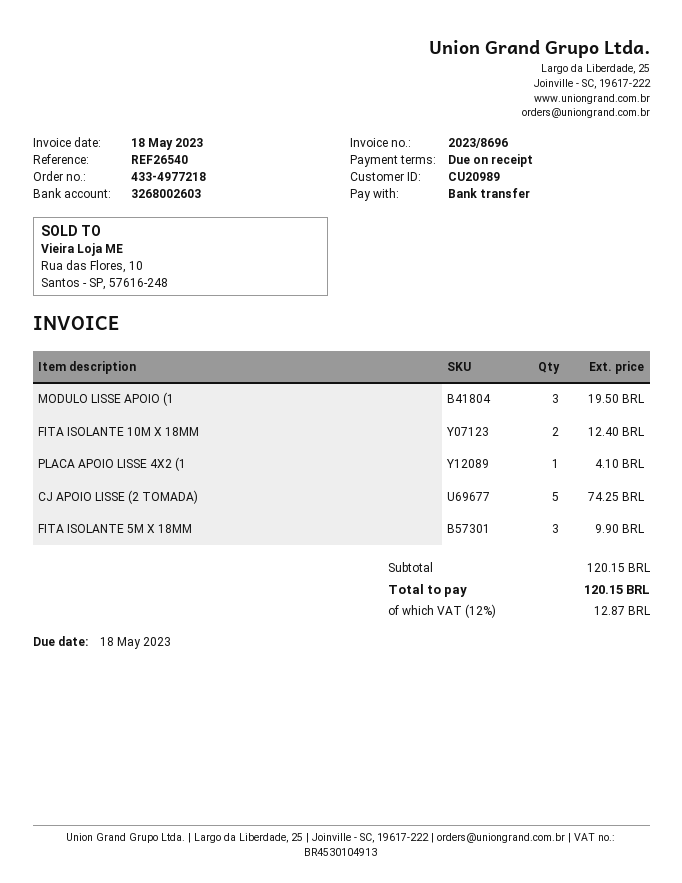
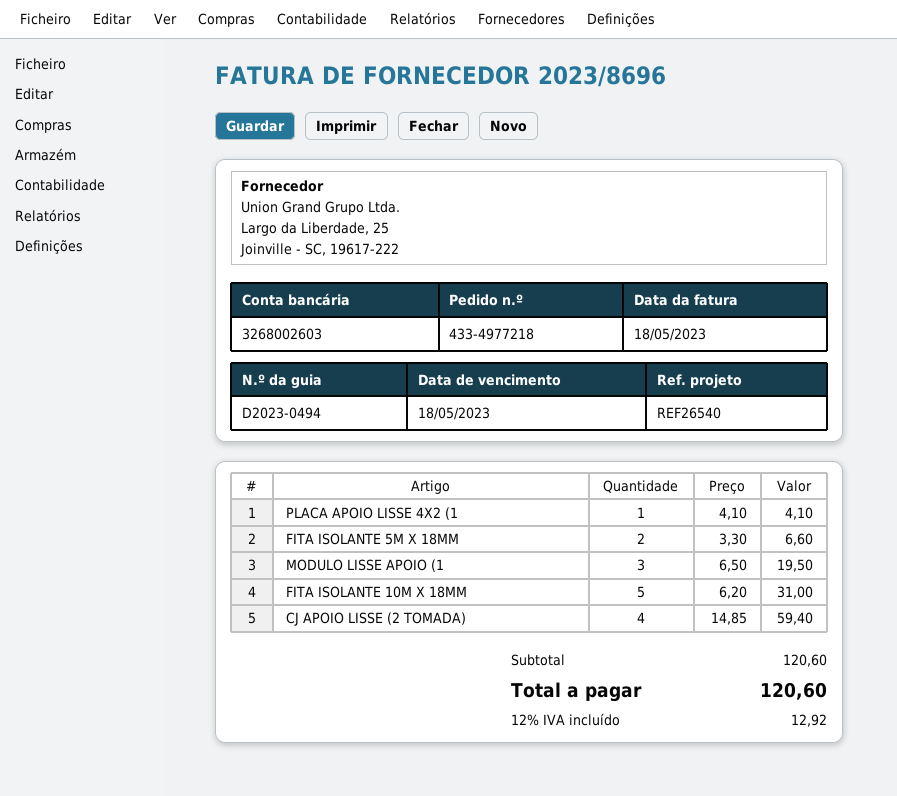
FITA ISOLANTE 10M X 18MM: 2 for 12.40 -> 5 for 31.00
CJ APOIO LISSE (2 TOMADA): 5 for 74.25 -> 4 for 59.40
FITA ISOLANTE 5M X 18MM: 3 for 9.90 -> 2 for 6.60
subtotal: 120.15 -> 120.60
tax: 12% = 12.87 -> 12% = 12.92
total: 120.15 -> 120.60

